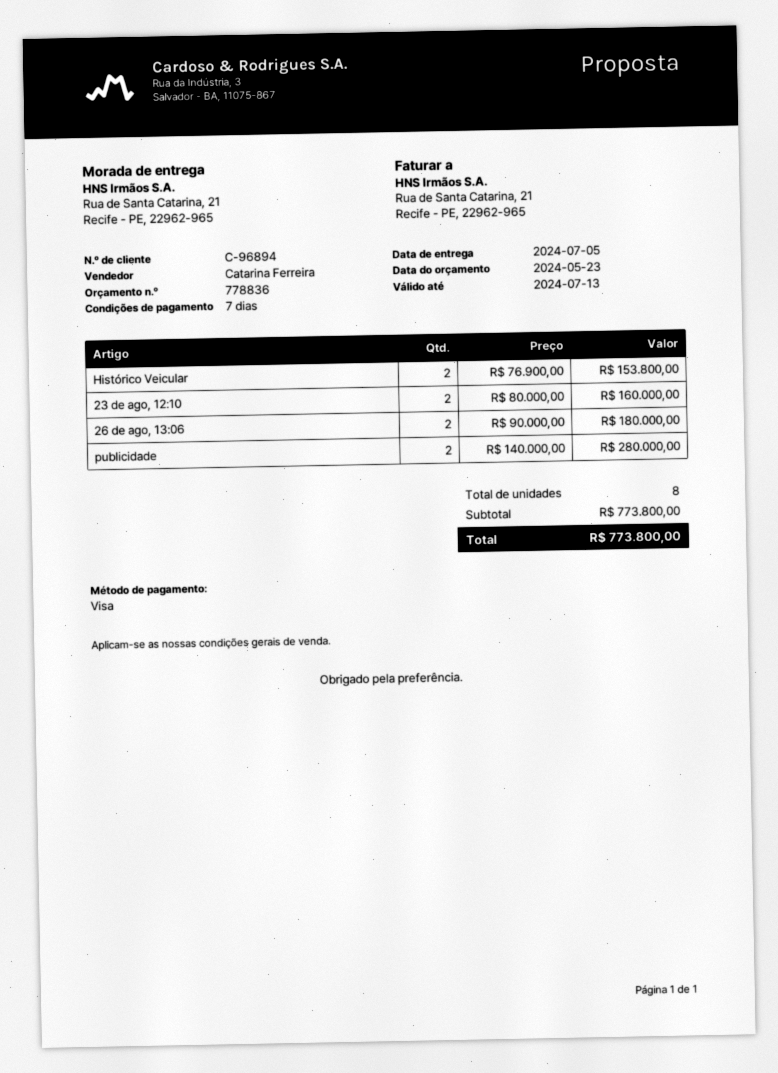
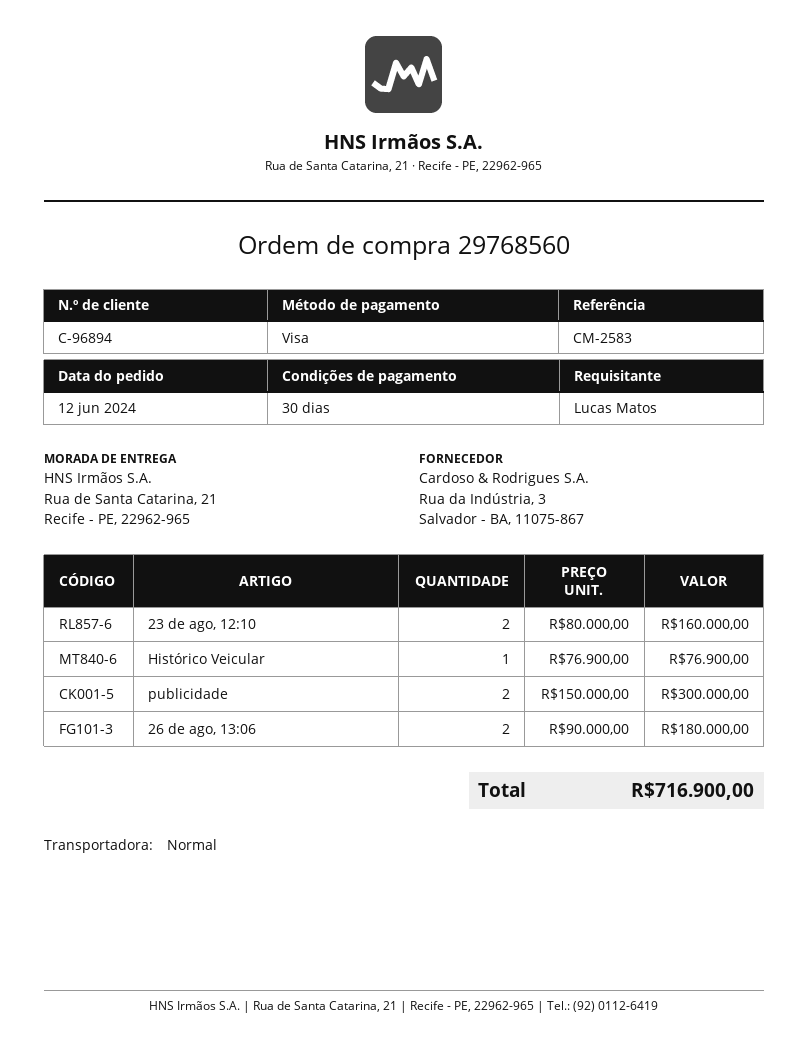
payment terms: 7 days -> 30 days
Histórico Veicular: 2 x 76900.00 = 153800.00 -> 1 x 76900.00 = 76900.00
publicidade: 2 x 140000.00 = 280000.00 -> 2 x 150000.00 = 300000.00
total: 773800.00 -> 716900.00

